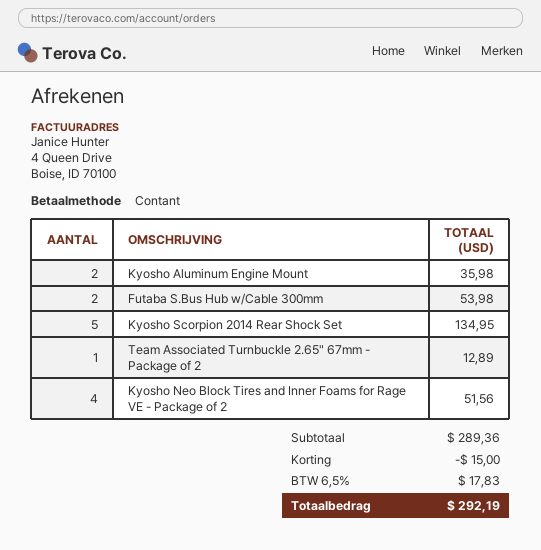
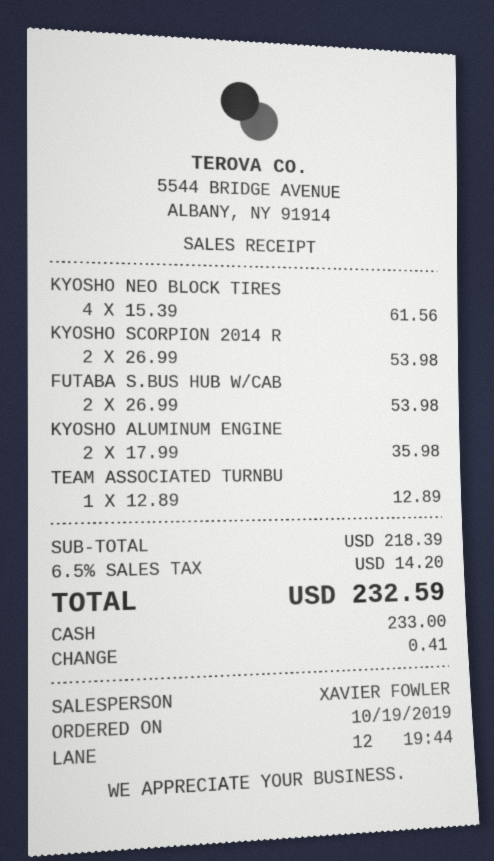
Kyosho Scorpion 2014 Rear Shock Set: 5 for 134.95 -> 2 for 53.98
Kyosho Neo Block Tires and Inner Foams for Rage VE - Package of 2: 4 for 51.56 -> 4 for 61.56
subtotal: 289.36 -> 218.39
discount: 15.00 -> none
tax: 6.5% = 17.83 -> 6.5% = 14.20
total: 292.19 -> 232.59

